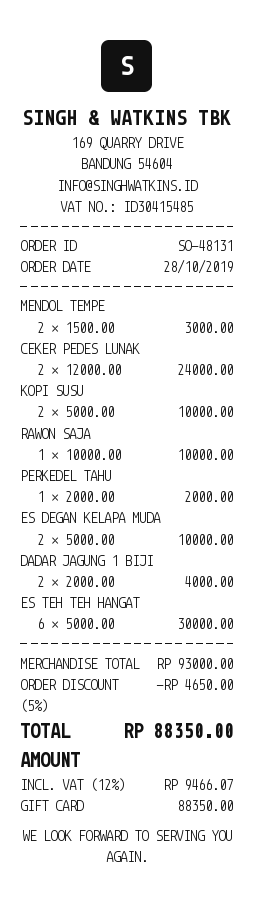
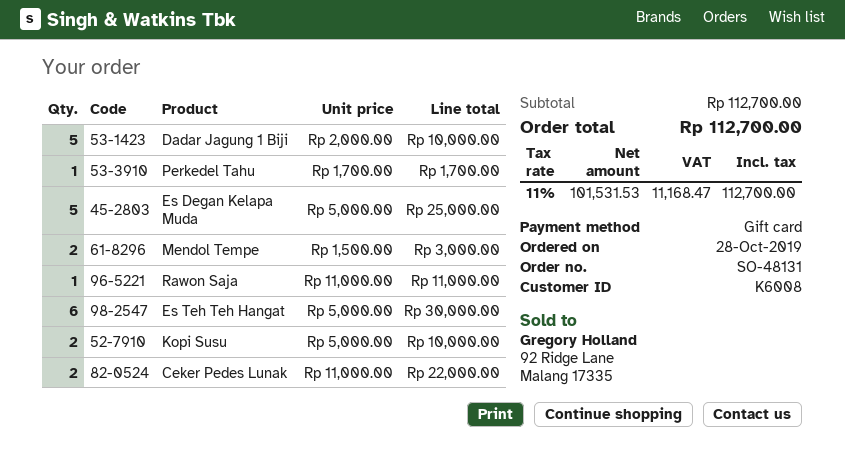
CEKER PEDES LUNAK: 2 x 12000.00 = 24000.00 -> 2 x 11000.00 = 22000.00
RAWON SAJA: 1 x 10000.00 = 10000.00 -> 1 x 11000.00 = 11000.00
PERKEDEL TAHU: 1 x 2000.00 = 2000.00 -> 1 x 1700.00 = 1700.00
ES DEGAN KELAPA MUDA: 2 x 5000.00 = 10000.00 -> 5 x 5000.00 = 25000.00
DADAR JAGUNG 1 BIJI: 2 x 2000.00 = 4000.00 -> 5 x 2000.00 = 10000.00
subtotal: 93000.00 -> 112700.00
discount: 5% = 4650.00 -> none
tax: 12% = 9466.07 -> 11% = 11168.47
total: 88350.00 -> 112700.00

